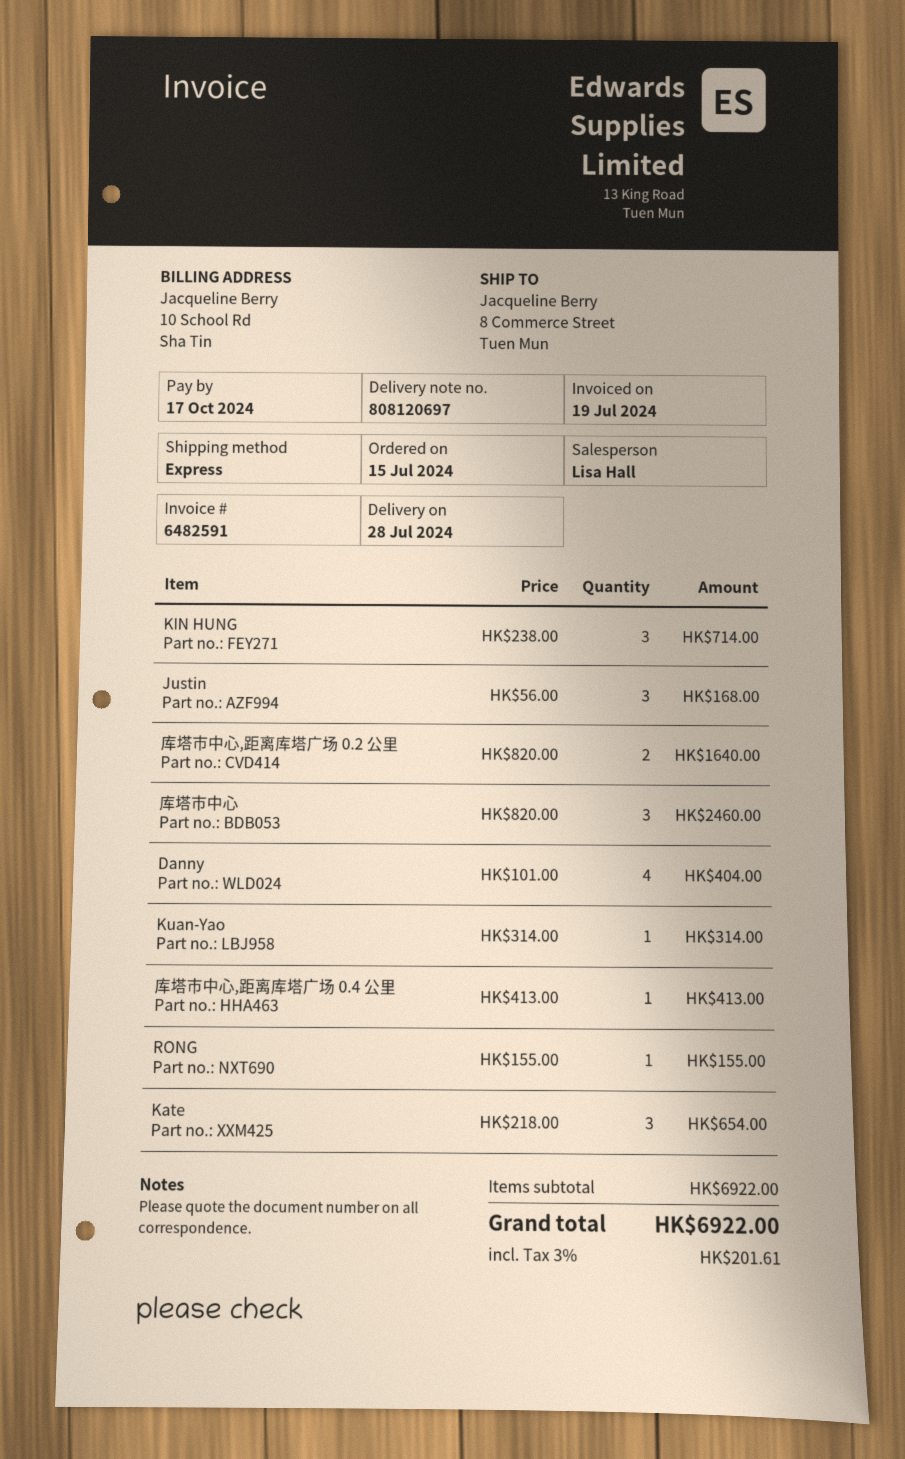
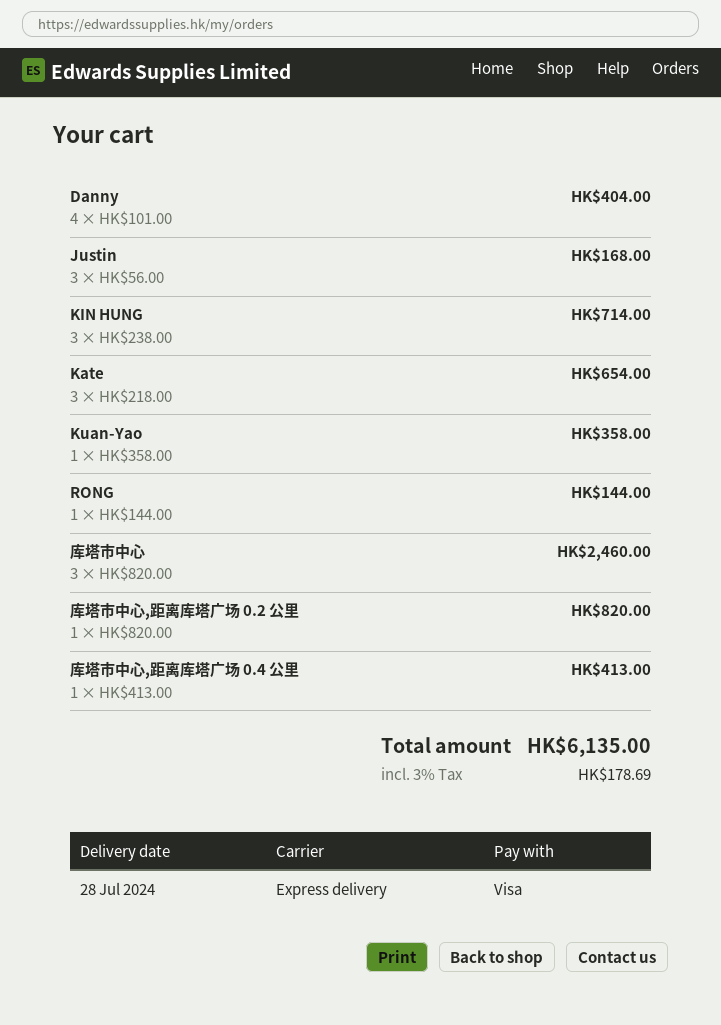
库塔市中心,距离库塔广场 0.2 公里: 2 x 820.00 = 1640.00 -> 1 x 820.00 = 820.00
Kuan-Yao: 1 x 314.00 = 314.00 -> 1 x 358.00 = 358.00
RONG: 1 x 155.00 = 155.00 -> 1 x 144.00 = 144.00
tax: 3% = 201.61 -> 3% = 178.69
total: 6922.00 -> 6135.00

